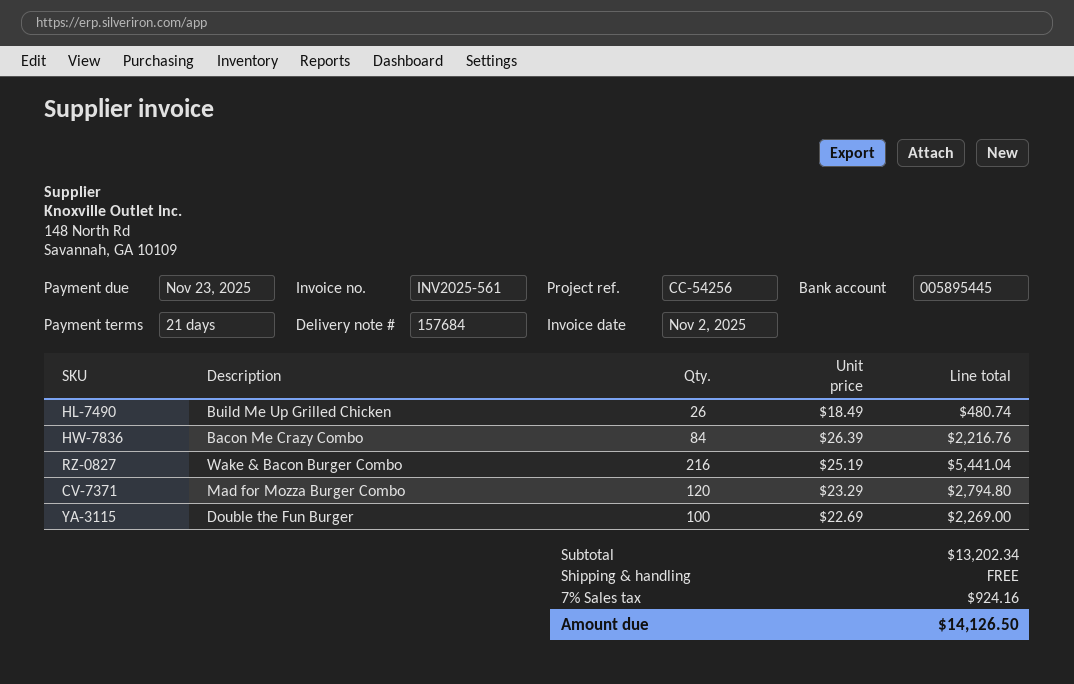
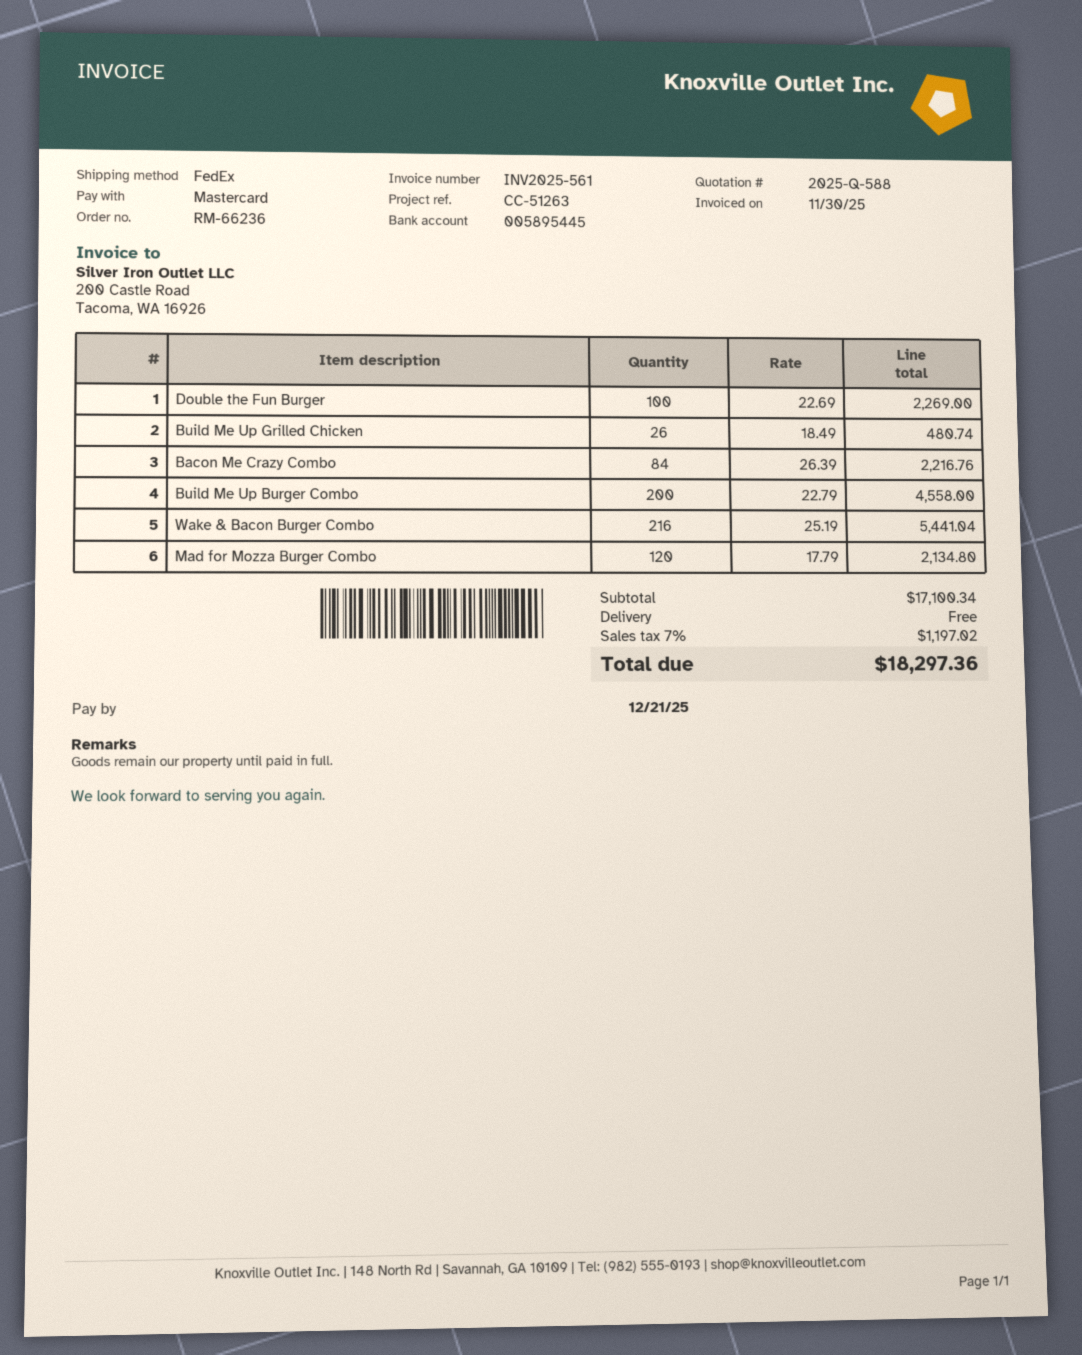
invoice date: 2025-11-02 -> 2025-11-30
due date: 2025-11-23 -> 2025-12-21
reference: CC-54256 -> CC-51263
Mad for Mozza Burger Combo: 120 x 23.29 = 2794.80 -> 120 x 17.79 = 2134.80
Build Me Up Burger Combo: none -> 200 x 22.79 = 4558.00
subtotal: 13202.34 -> 17100.34
tax: 7% = 924.16 -> 7% = 1197.02
total: 14126.50 -> 18297.36

